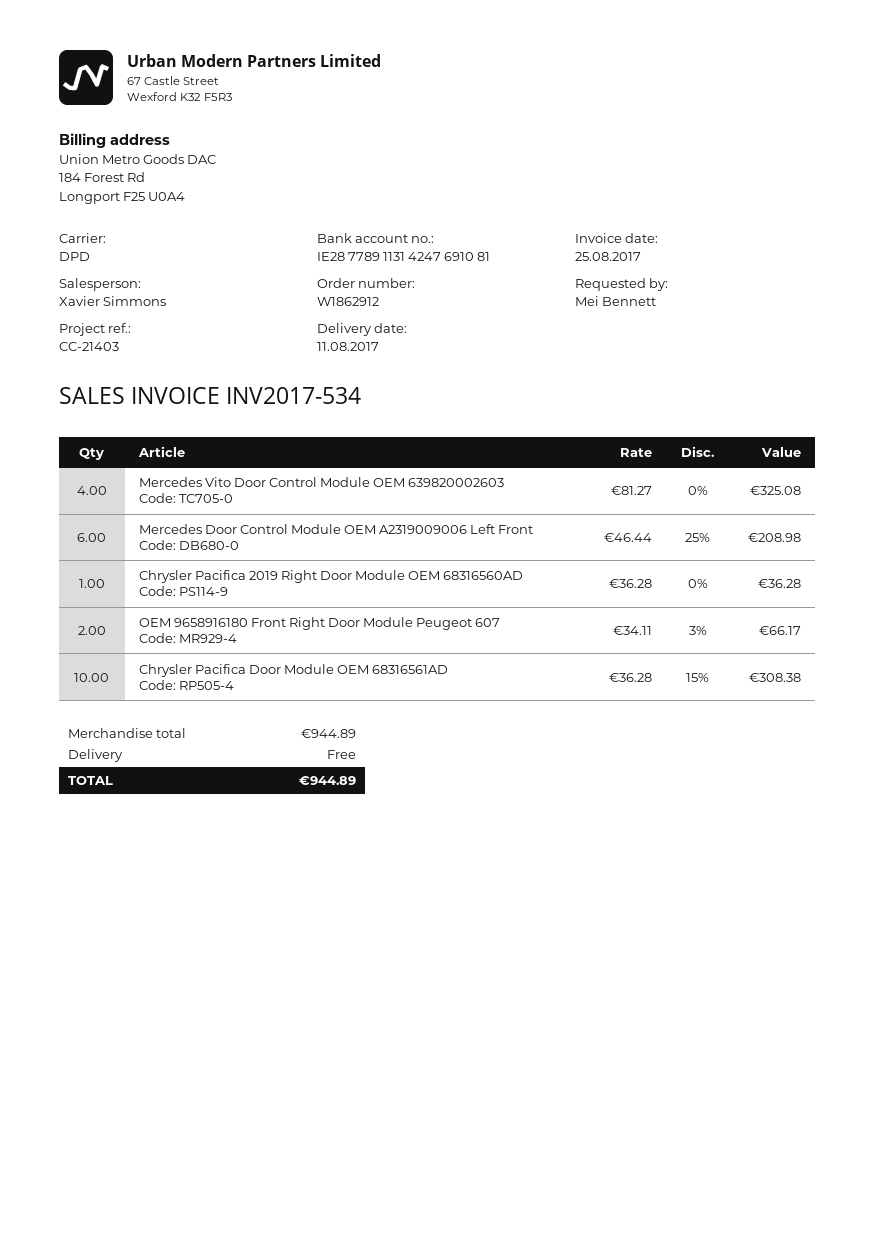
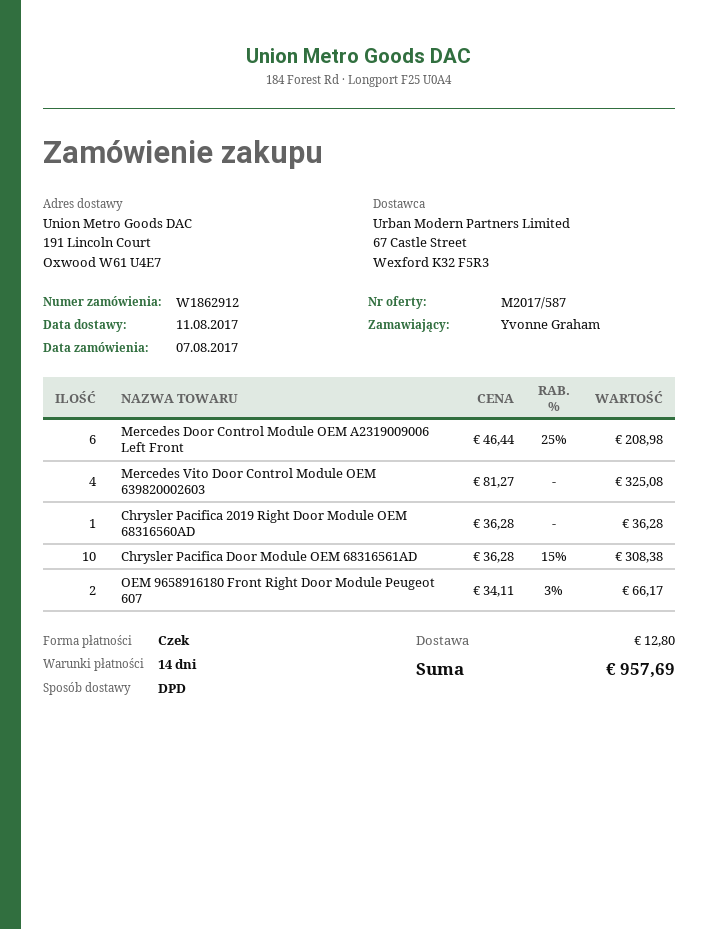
ordered by: Mei Bennett -> Yvonne Graham
shipping: 0.00 -> 12.80
total: 944.89 -> 957.69

